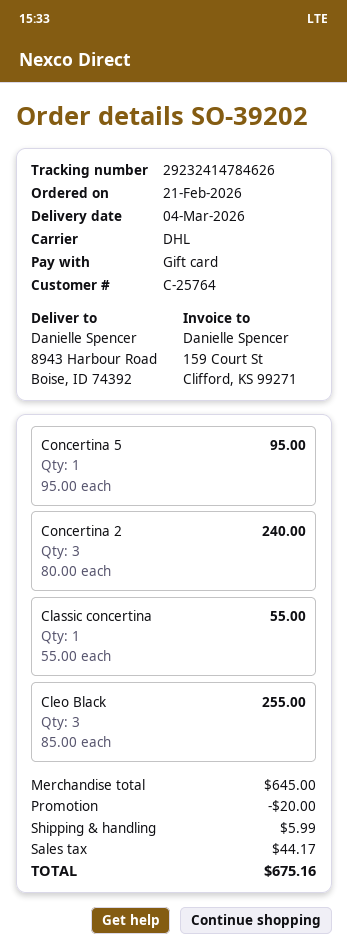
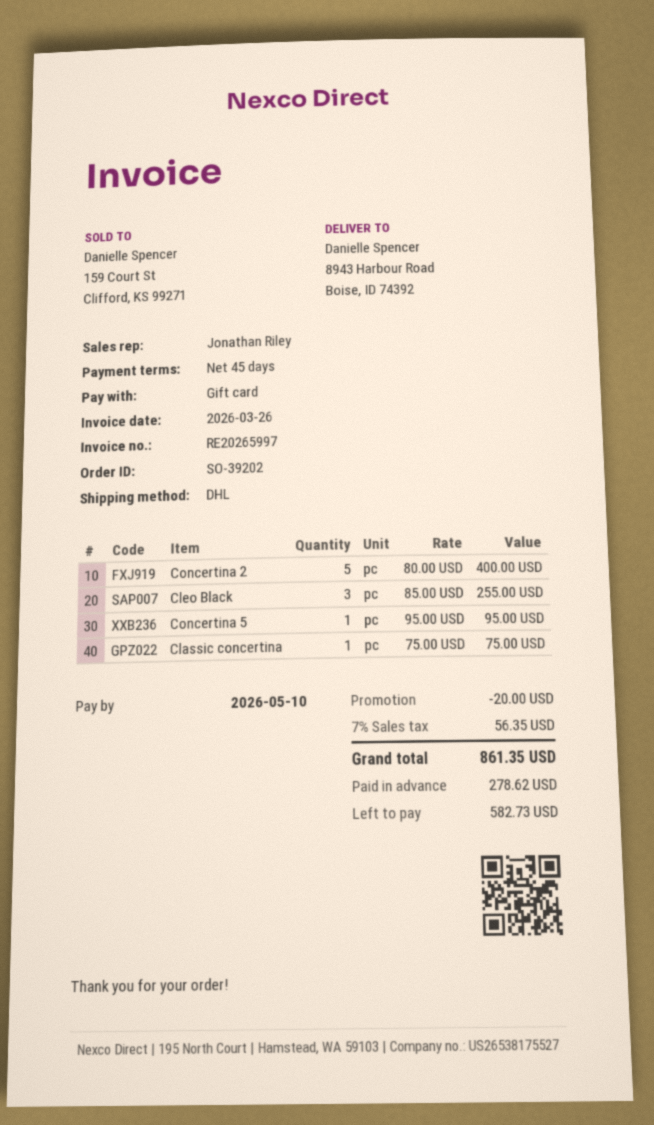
Concertina 2: 3 x 80.00 = 240.00 -> 5 x 80.00 = 400.00
Classic concertina: 1 x 55.00 = 55.00 -> 1 x 75.00 = 75.00
shipping: 5.99 -> none
tax: 44.17 -> 56.35
total: 675.16 -> 861.35

